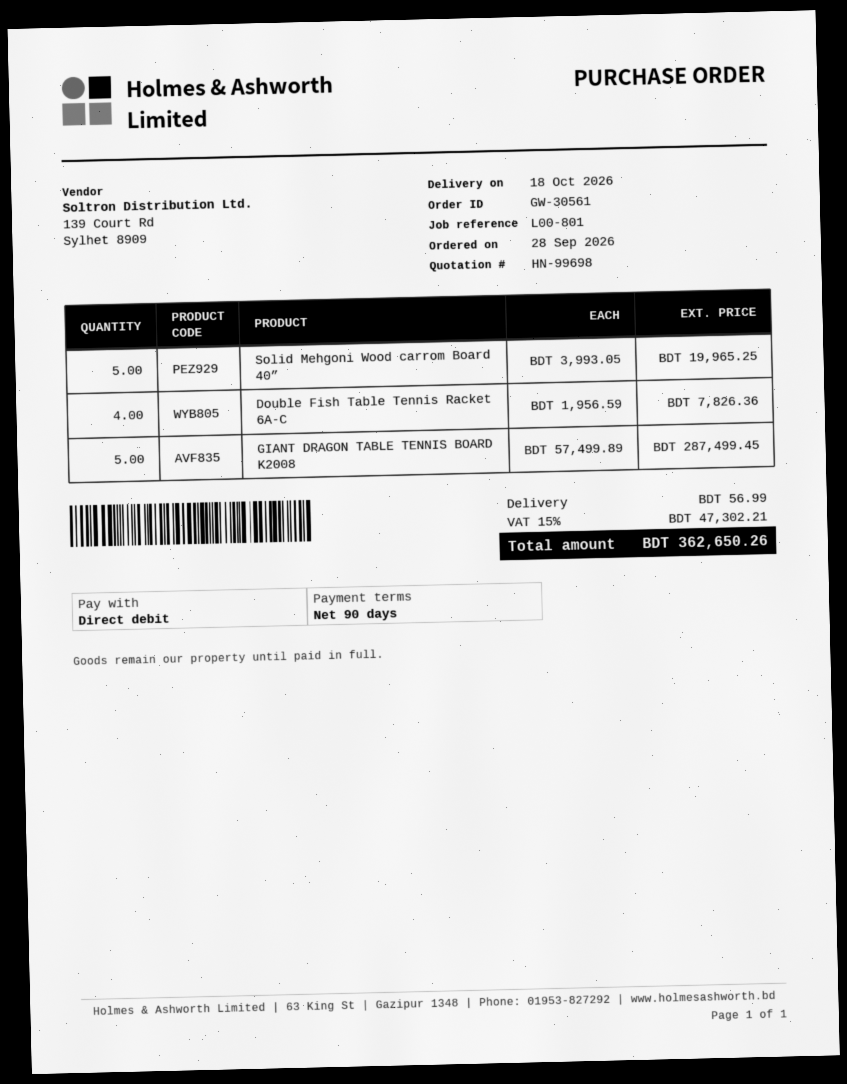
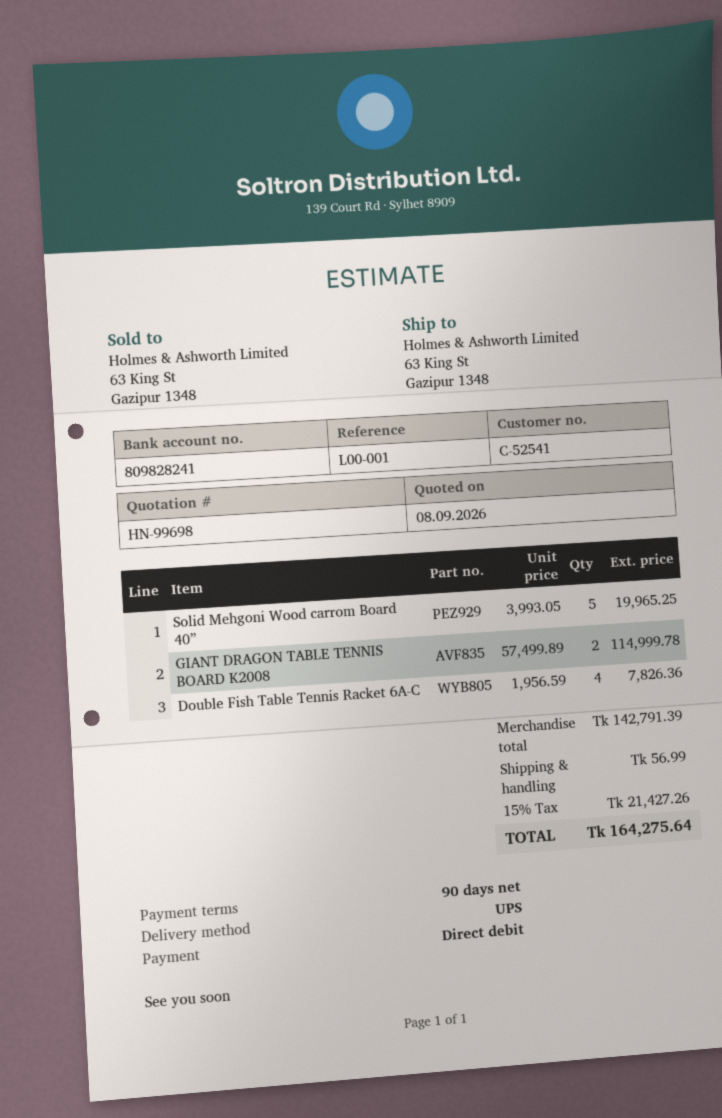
reference: L00-801 -> L00-001
GIANT DRAGON TABLE TENNIS BOARD K2008: 5 x 57499.89 = 287499.45 -> 2 x 57499.89 = 114999.78
tax: 15% = 47302.21 -> 15% = 21427.26
total: 362650.26 -> 164275.64

